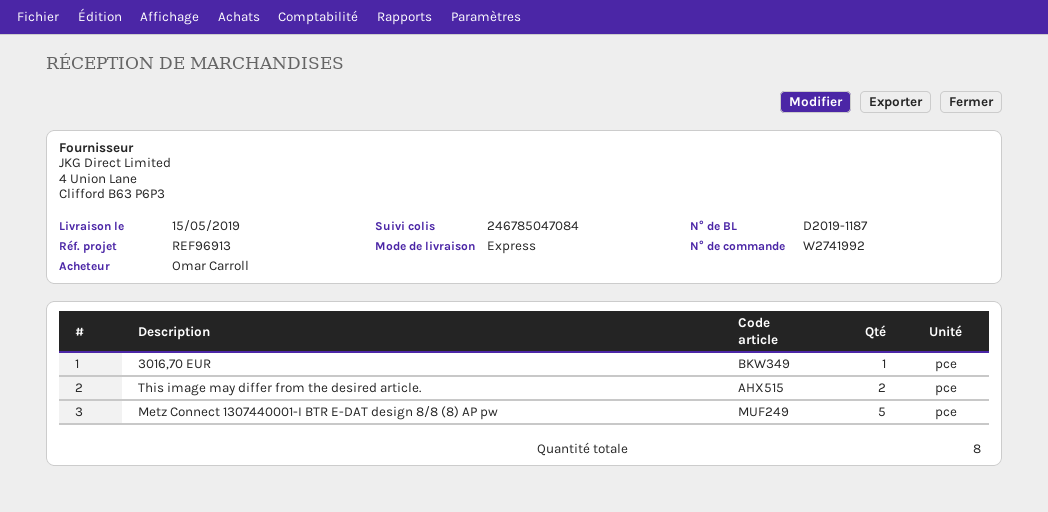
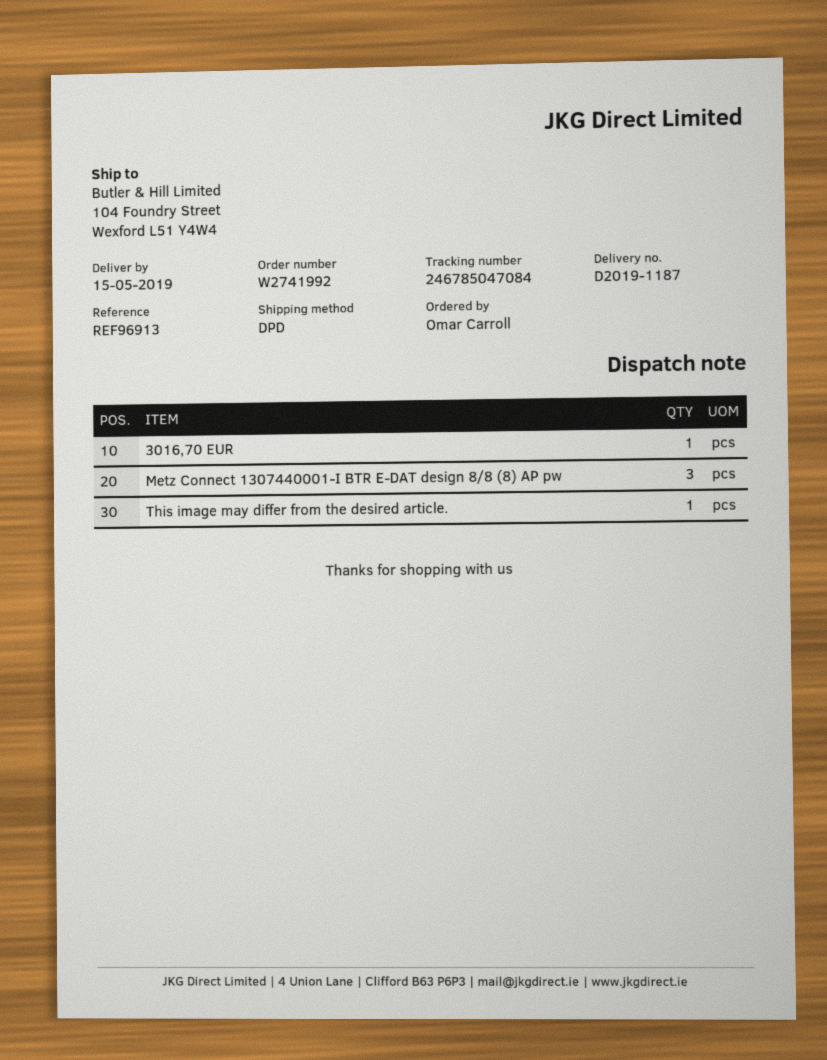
shipping method: express -> DPD
This image may differ from the desired article.: 2 -> 1
Metz Connect 1307440001-I BTR E-DAT design 8/8 (8) AP pw: 5 -> 3

